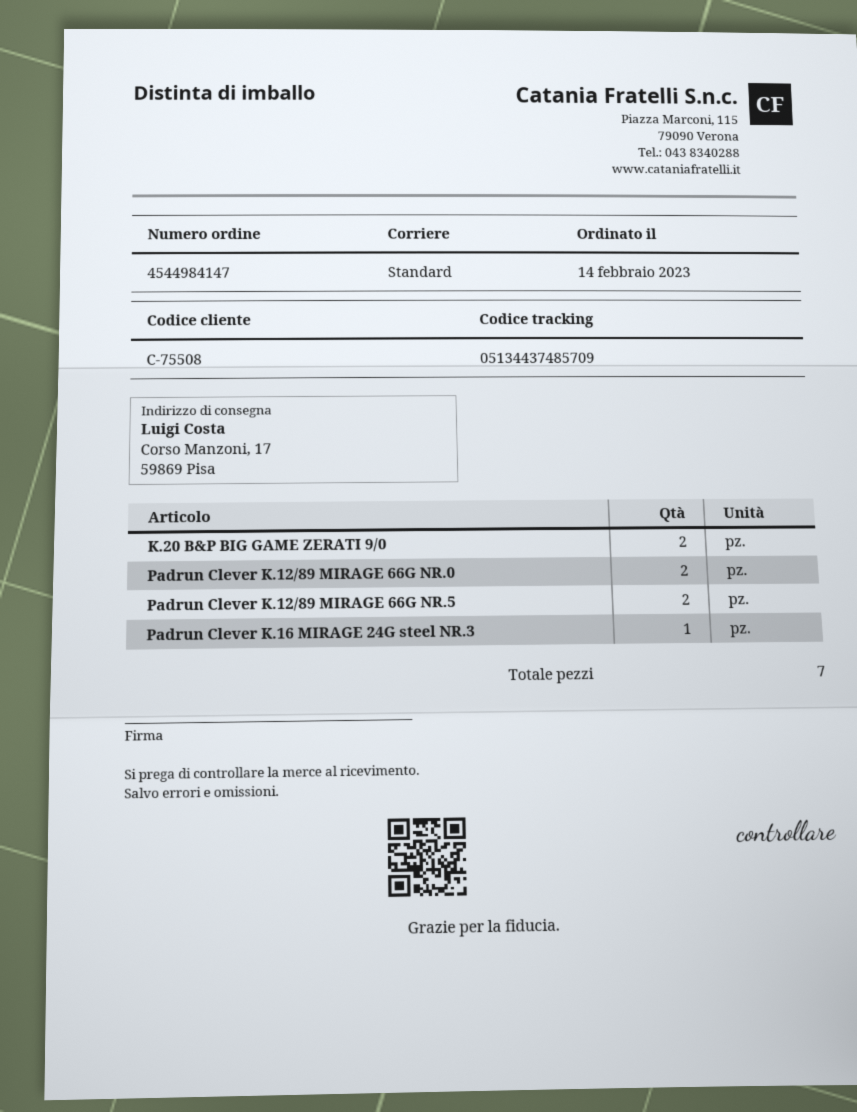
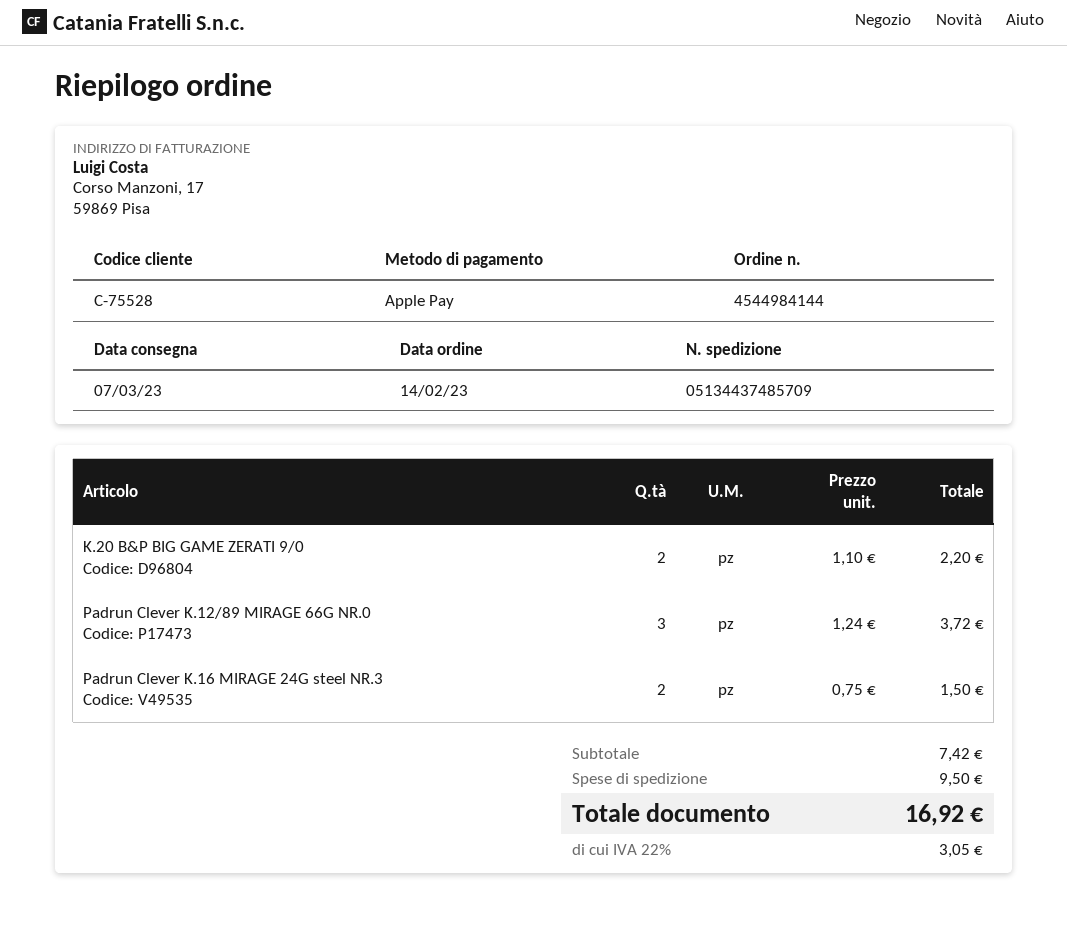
order number: 4544984147 -> 4544984144
customer number: C-75508 -> C-75528
Padrun Clever K.12/89 MIRAGE 66G NR.0: 2 -> 3
Padrun Clever K.12/89 MIRAGE 66G NR.5: 2 -> none
Padrun Clever K.16 MIRAGE 24G steel NR.3: 1 -> 2

